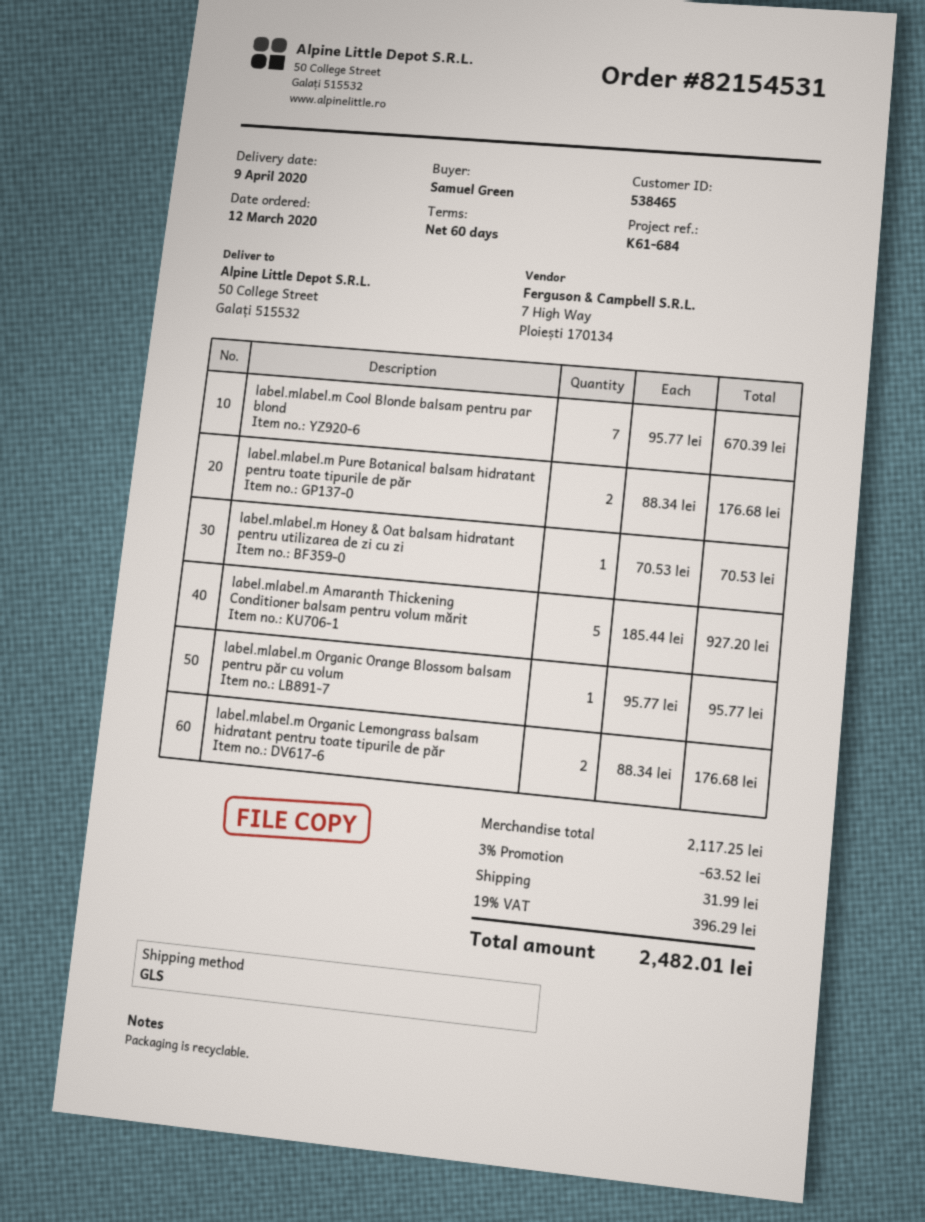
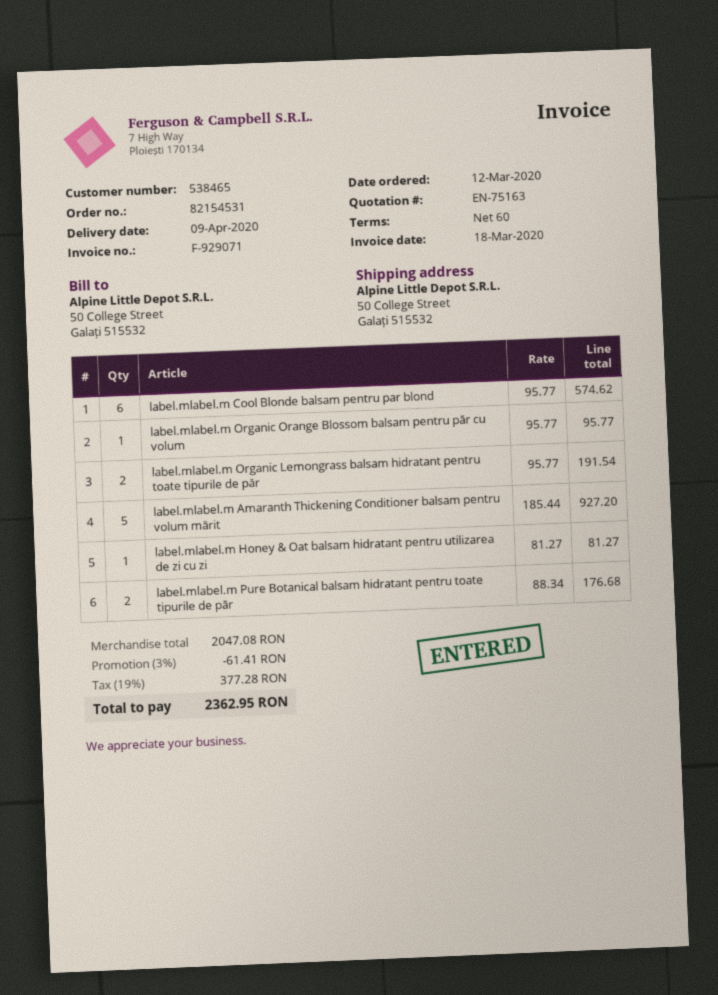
label.mlabel.m Cool Blonde balsam pentru par blond: 7 x 95.77 = 670.39 -> 6 x 95.77 = 574.62
label.mlabel.m Honey & Oat balsam hidratant pentru utilizarea de zi cu zi: 1 x 70.53 = 70.53 -> 1 x 81.27 = 81.27
label.mlabel.m Organic Lemongrass balsam hidratant pentru toate tipurile de păr: 2 x 88.34 = 176.68 -> 2 x 95.77 = 191.54
subtotal: 2117.25 -> 2047.08
discount: 3% = 63.52 -> 3% = 61.41
shipping: 31.99 -> none
tax: 19% = 396.29 -> 19% = 377.28
total: 2482.01 -> 2362.95

